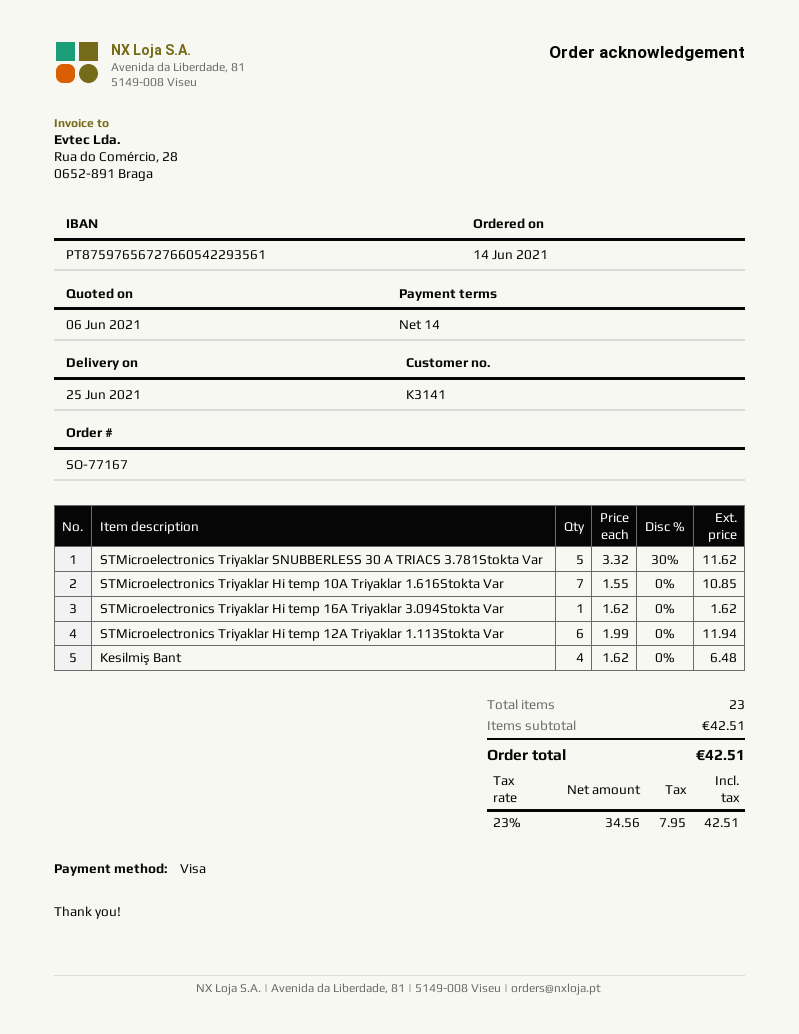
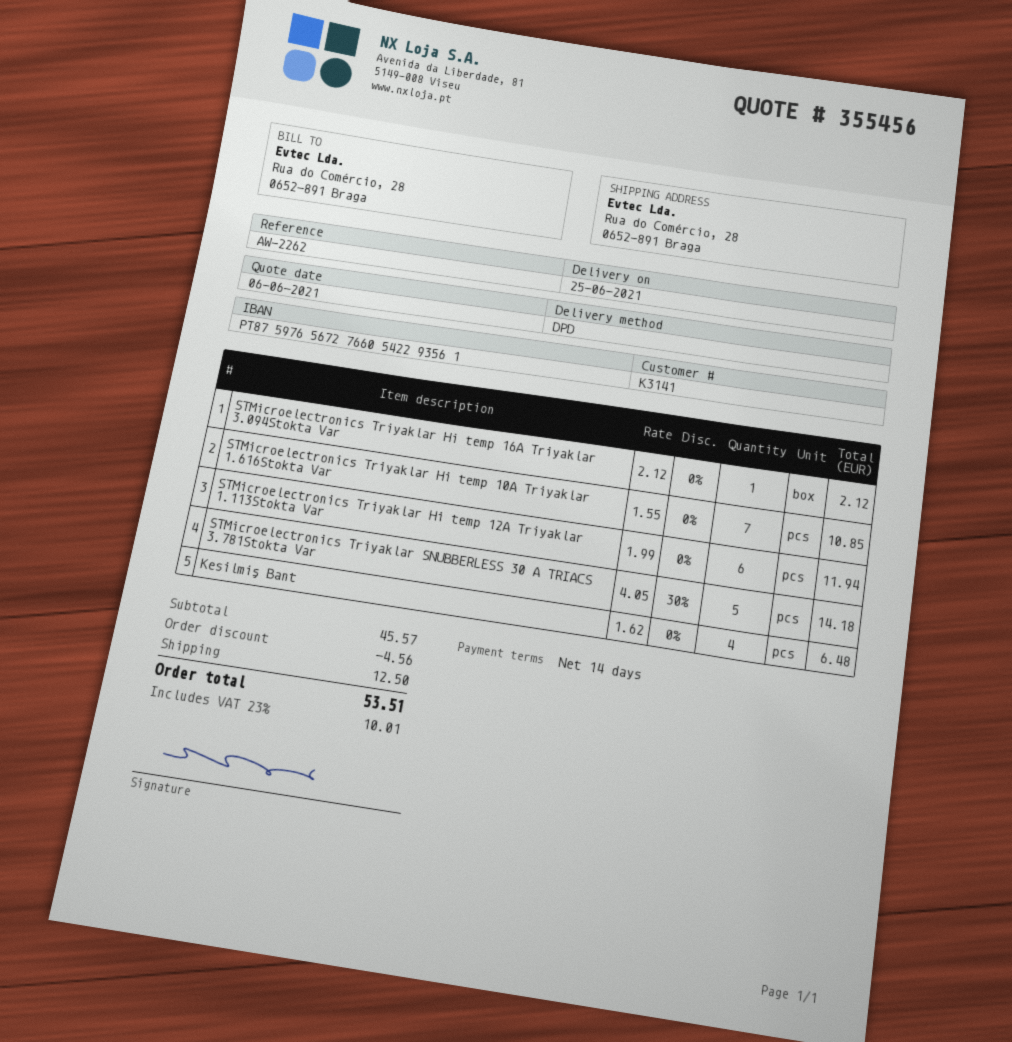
STMicroelectronics Triyaklar SNUBBERLESS 30 A TRIACS 3.781Stokta Var: 5 x 3.32 - 30% = 11.62 -> 5 x 4.05 - 30% = 14.18
STMicroelectronics Triyaklar Hi temp 16A Triyaklar 3.094Stokta Var: 1 x 1.62 = 1.62 -> 1 x 2.12 = 2.12
subtotal: 42.51 -> 45.57
discount: none -> 4.56
shipping: none -> 12.50
tax: 23% = 7.95 -> 23% = 10.01
total: 42.51 -> 53.51

